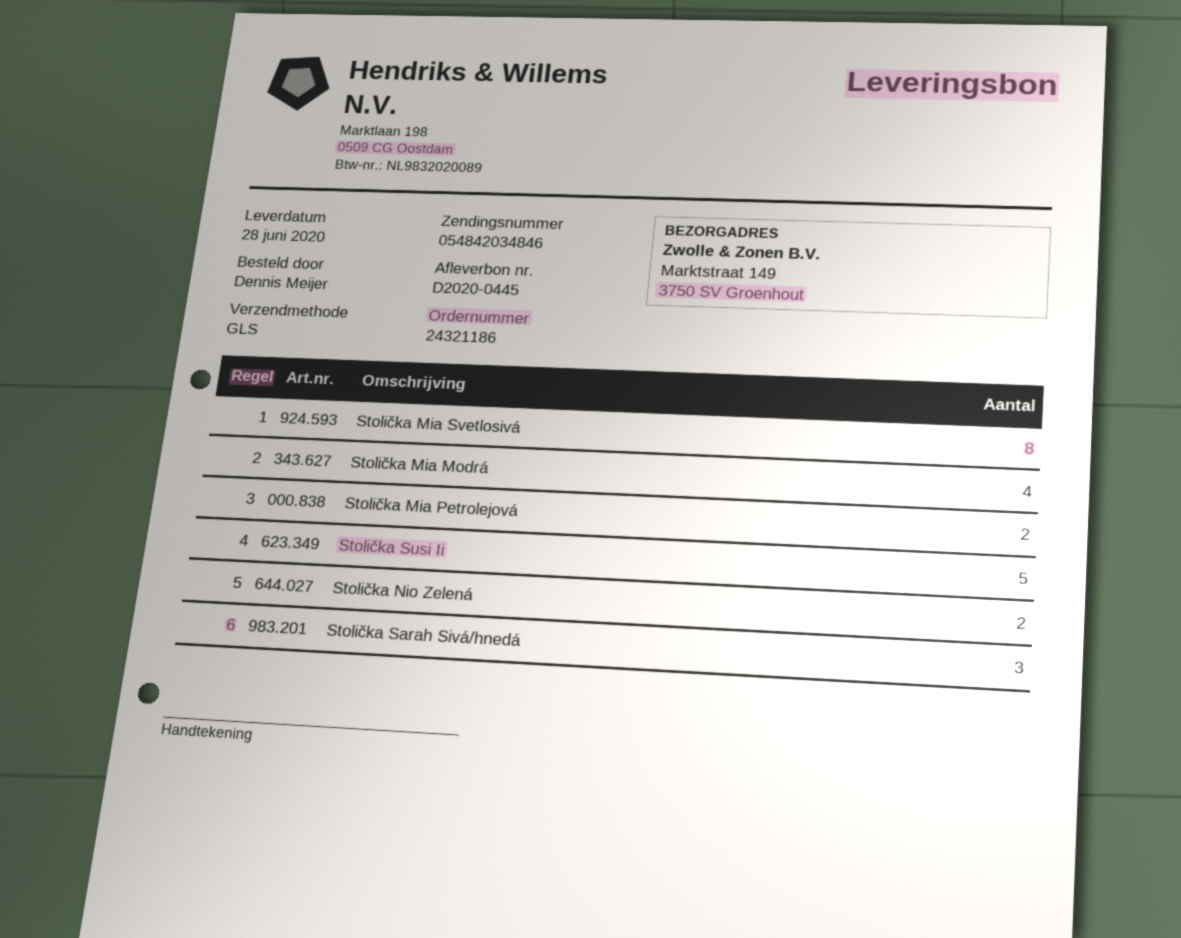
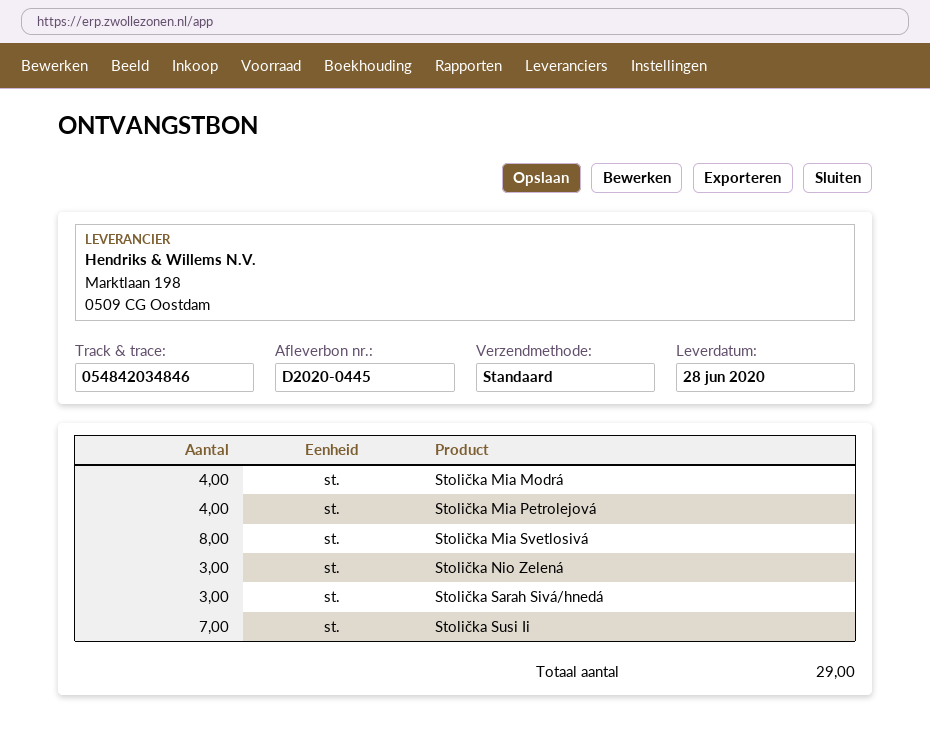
shipping method: GLS -> standard
Stolička Mia Petrolejová: 2 -> 4
Stolička Susi Ii: 5 -> 7
Stolička Nio Zelená: 2 -> 3

